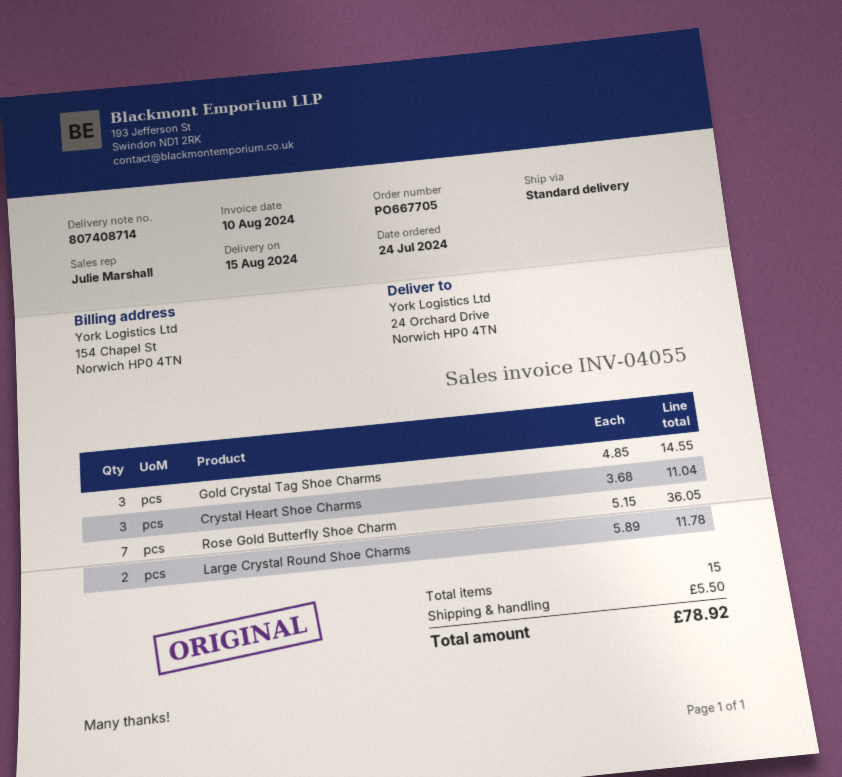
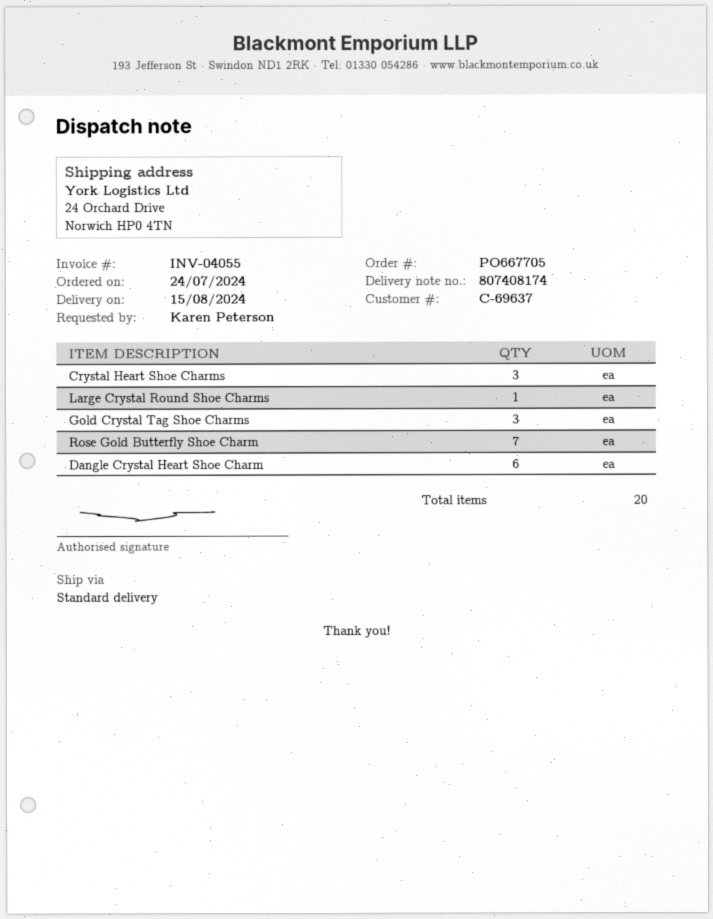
delivery note number: 807408714 -> 807408174
Large Crystal Round Shoe Charms: 2 -> 1
Dangle Crystal Heart Shoe Charm: none -> 6
total quantity: 15 -> 20

